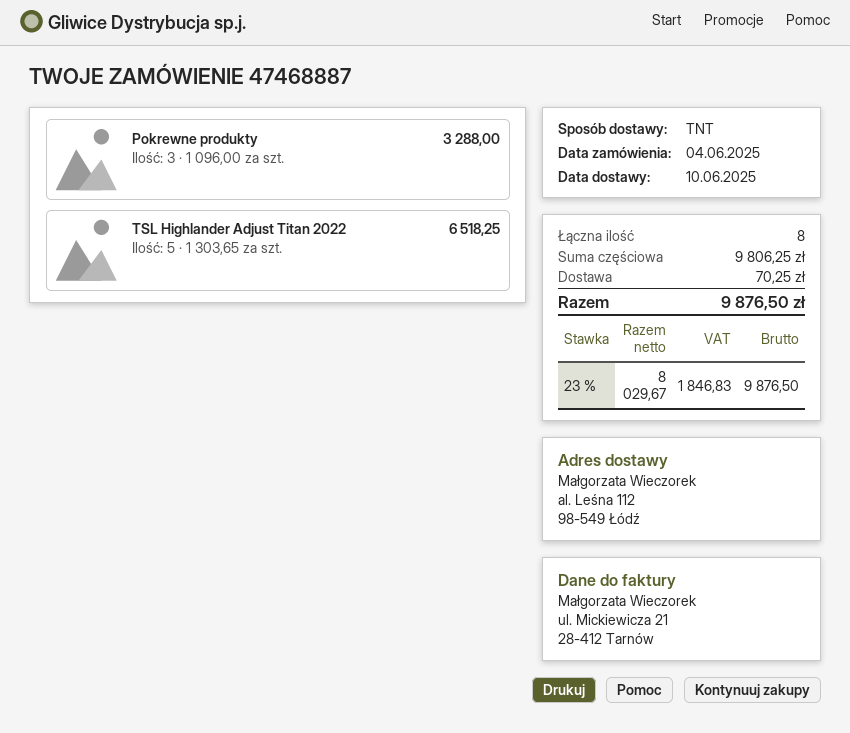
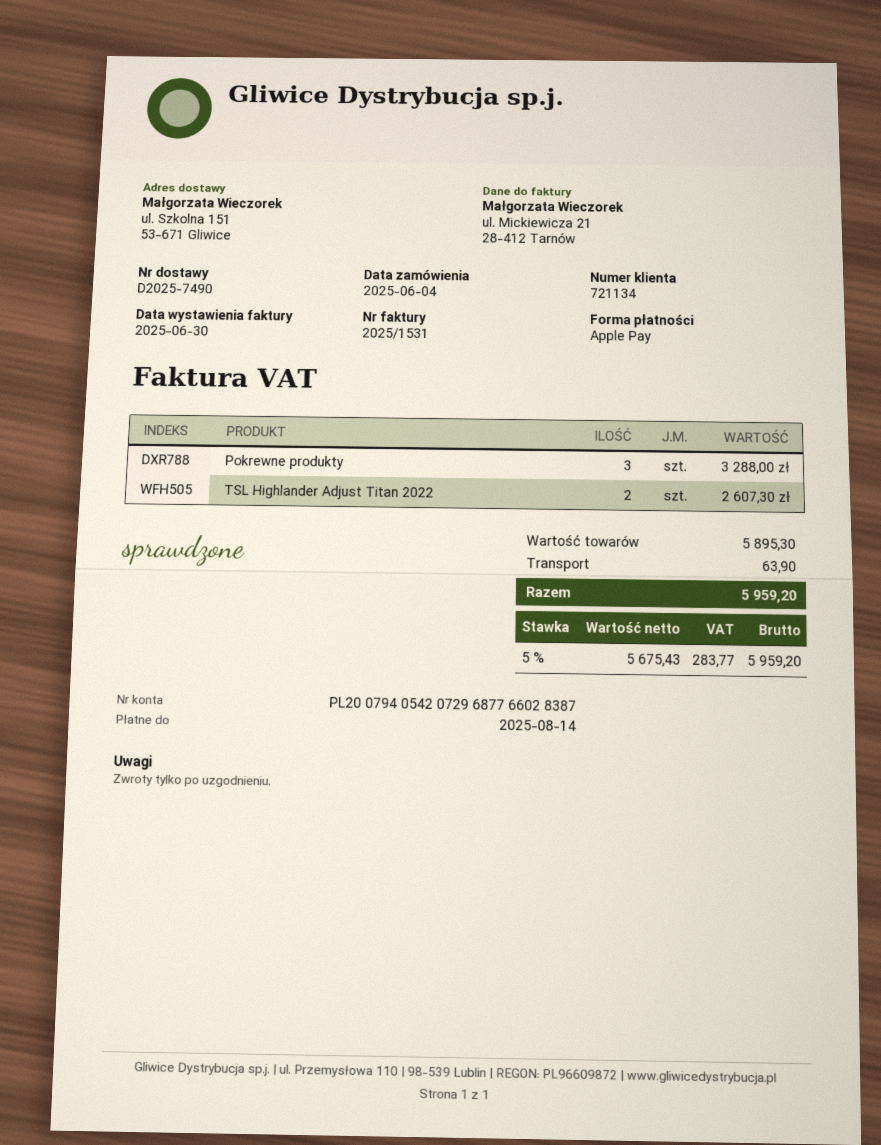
ship to: al. Leśna 112, 98-549 Łódź -> ul. Szkolna 151, 53-671 Gliwice
TSL Highlander Adjust Titan 2022: 5 for 6518.25 -> 2 for 2607.30
subtotal: 9806.25 -> 5895.30
shipping: 70.25 -> 63.90
net: 8029.67 -> 5675.43
tax: 23% = 1846.83 -> 5% = 283.77
total: 9876.50 -> 5959.20

